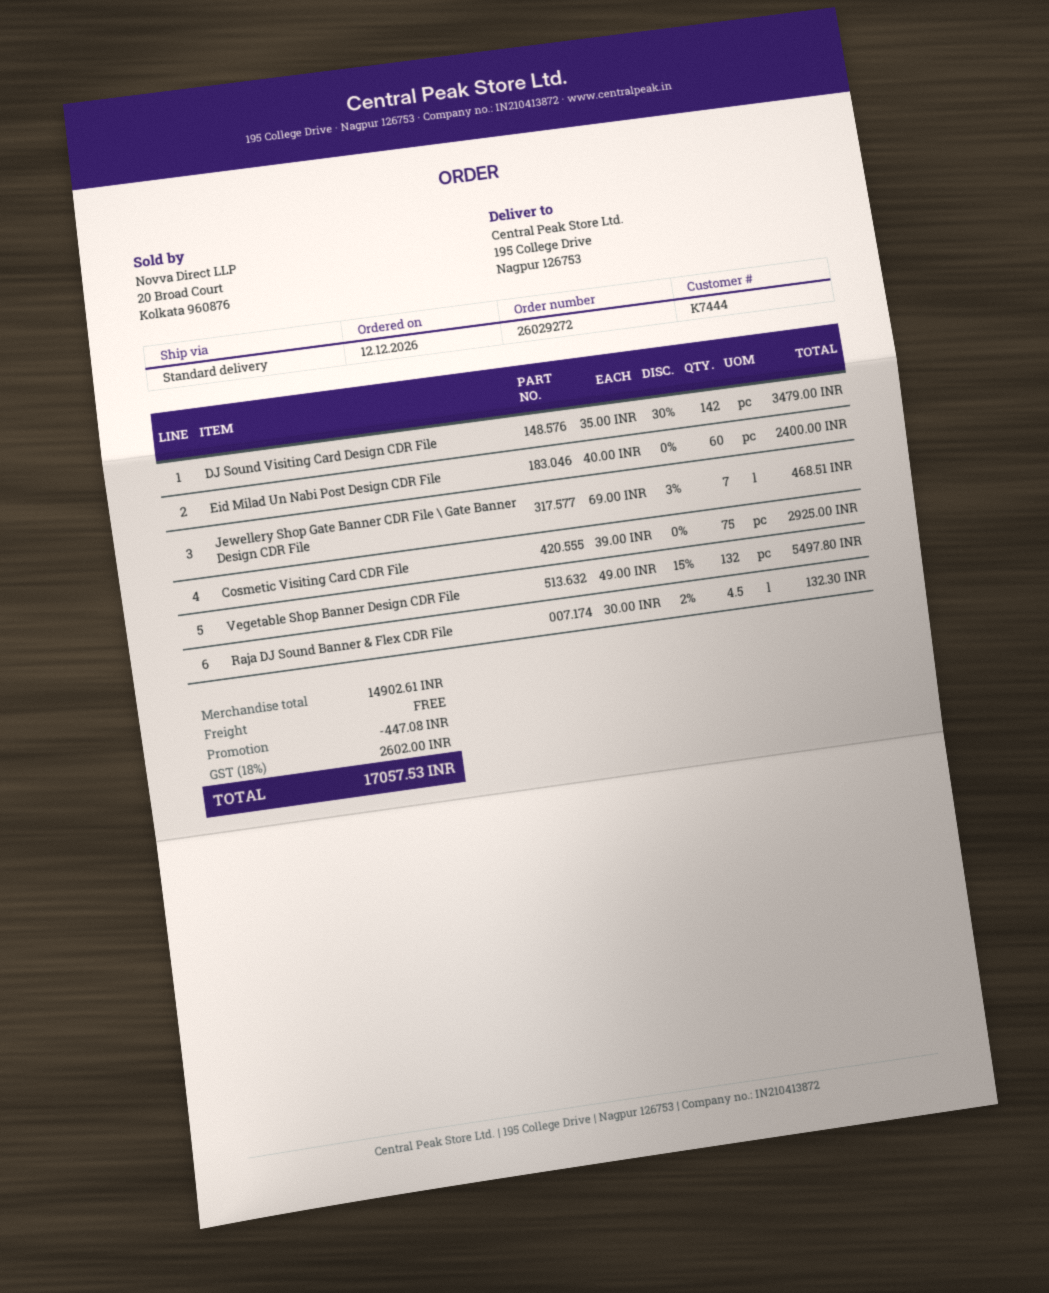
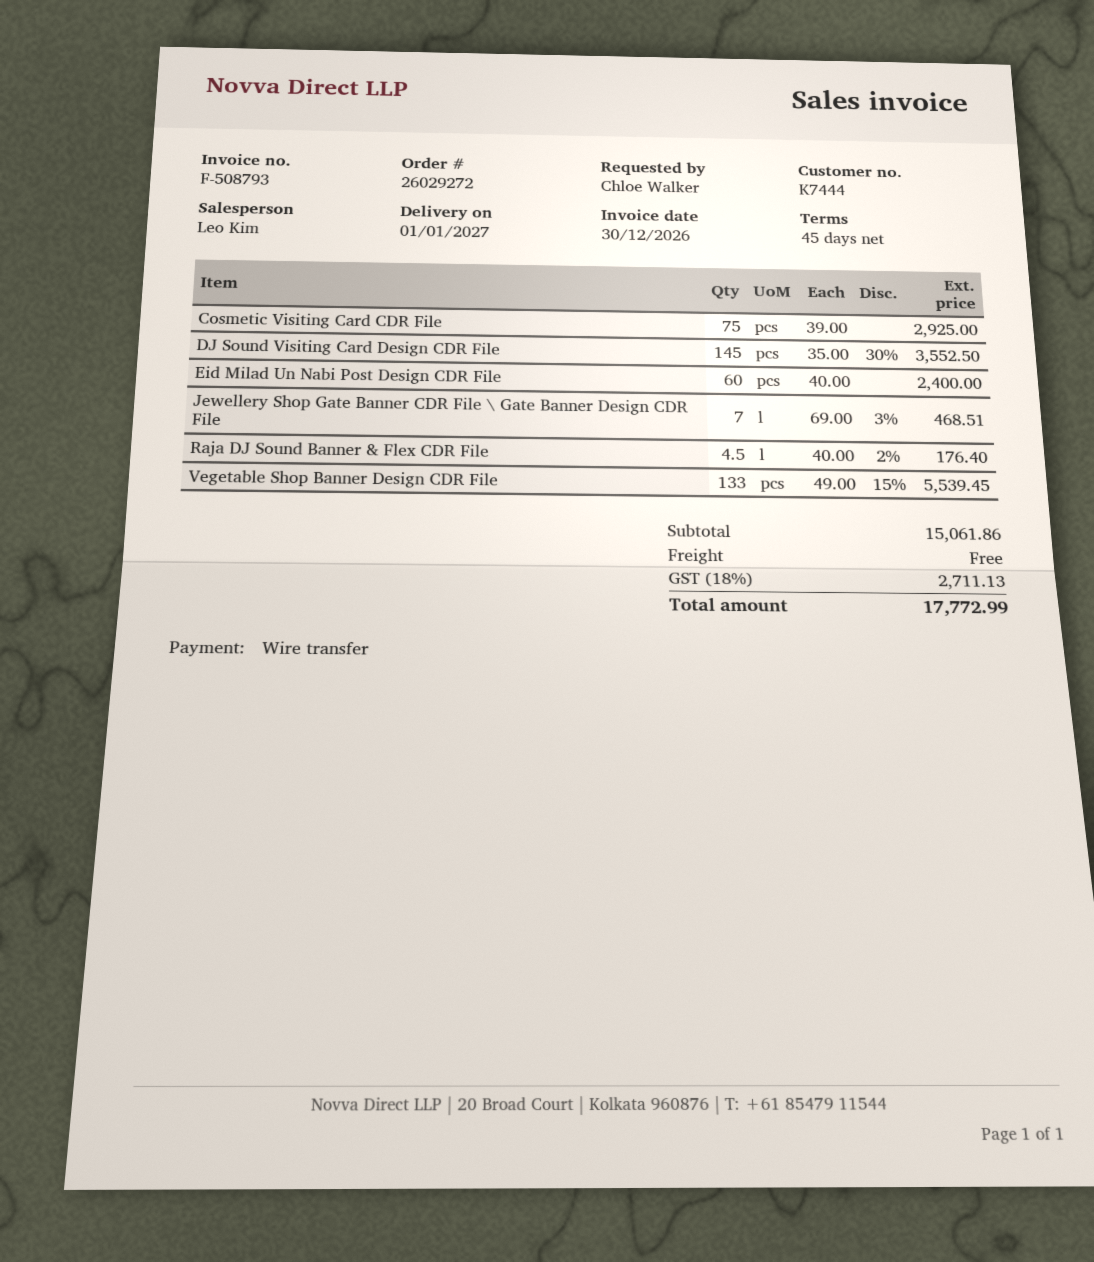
DJ Sound Visiting Card Design CDR File: 142 x 35.00 - 30% = 3479.00 -> 145 x 35.00 - 30% = 3552.50
Vegetable Shop Banner Design CDR File: 132 x 49.00 - 15% = 5497.80 -> 133 x 49.00 - 15% = 5539.45
Raja DJ Sound Banner & Flex CDR File: 4.5 x 30.00 - 2% = 132.30 -> 4.5 x 40.00 - 2% = 176.40
subtotal: 14902.61 -> 15061.86
discount: 447.08 -> none
tax: 18% = 2602.00 -> 18% = 2711.13
total: 17057.53 -> 17772.99

